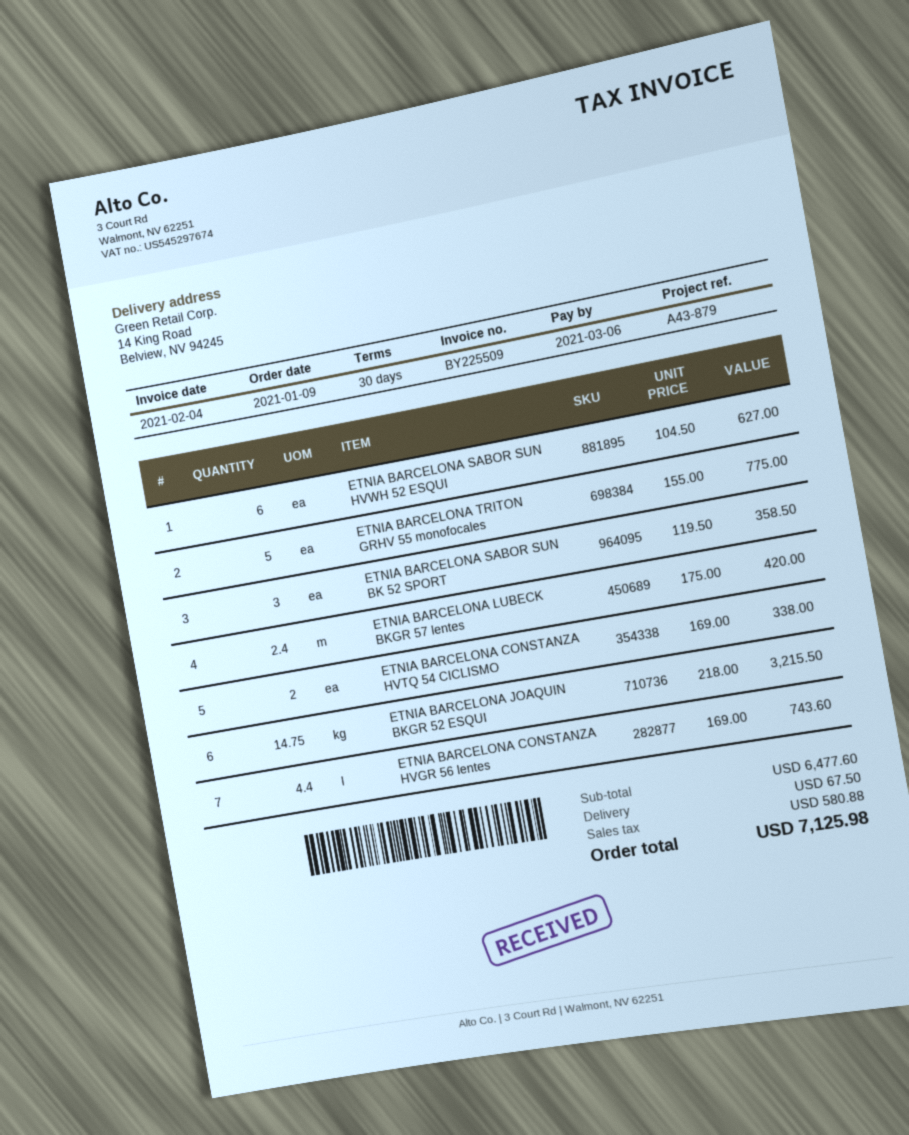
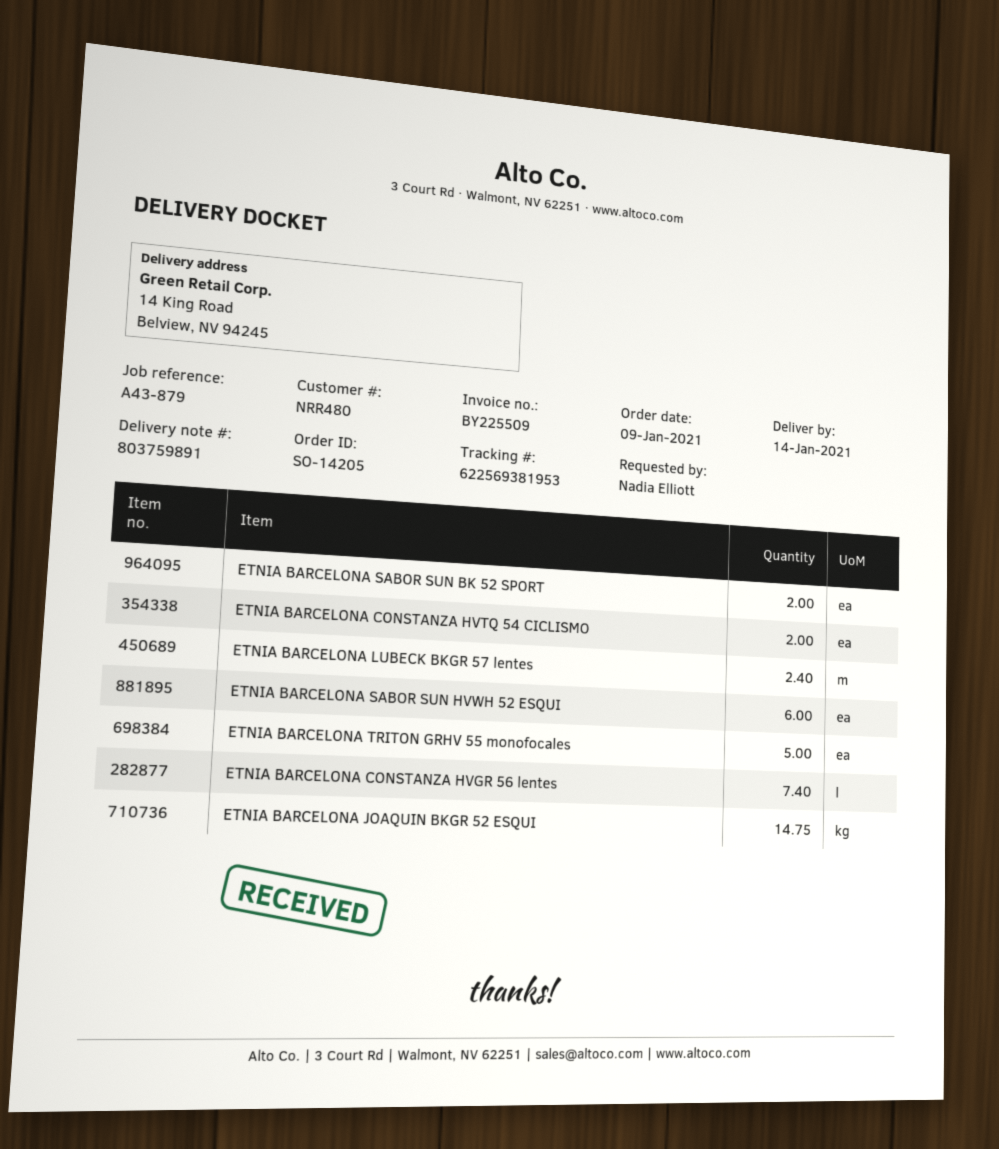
ETNIA BARCELONA SABOR SUN BK 52 SPORT: 3 -> 2
ETNIA BARCELONA CONSTANZA HVGR 56 lentes: 4.4 -> 7.4

